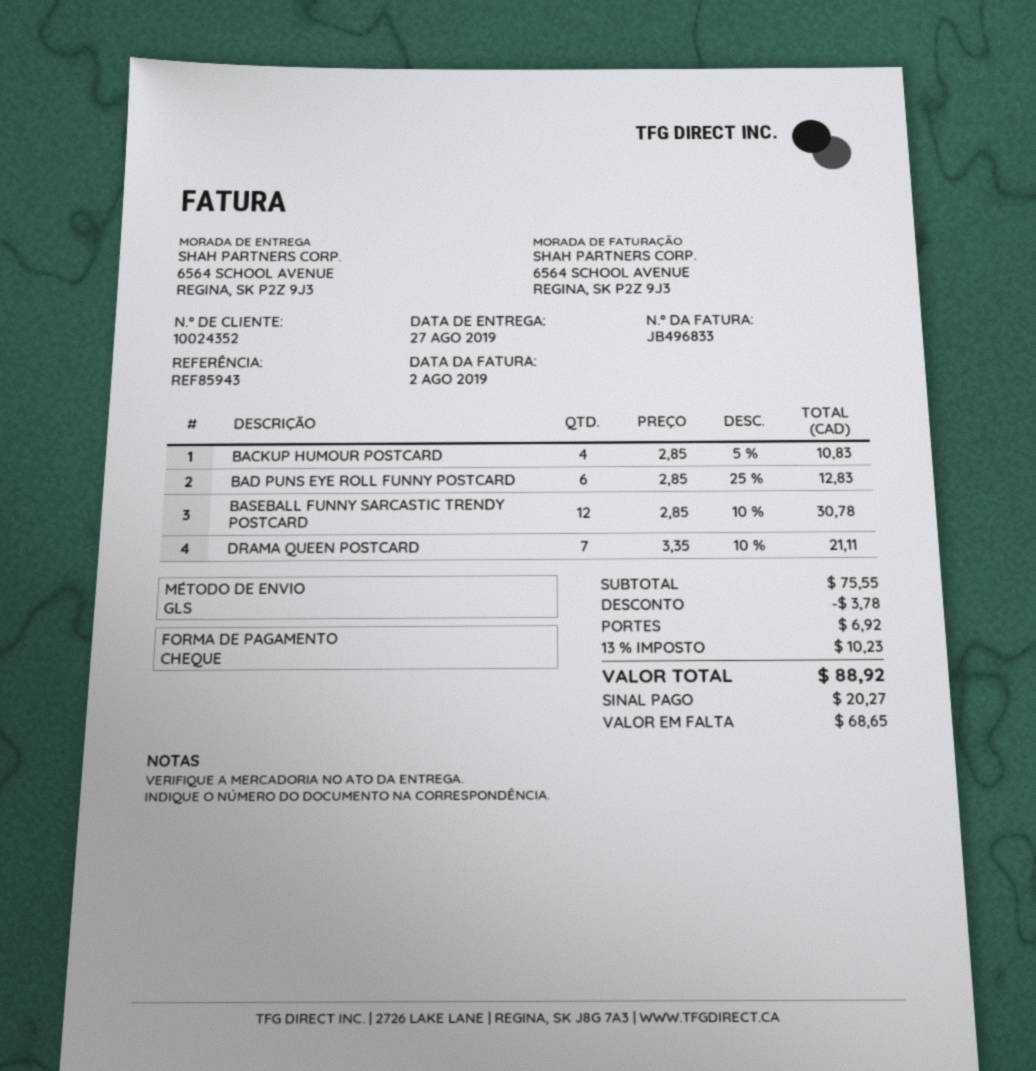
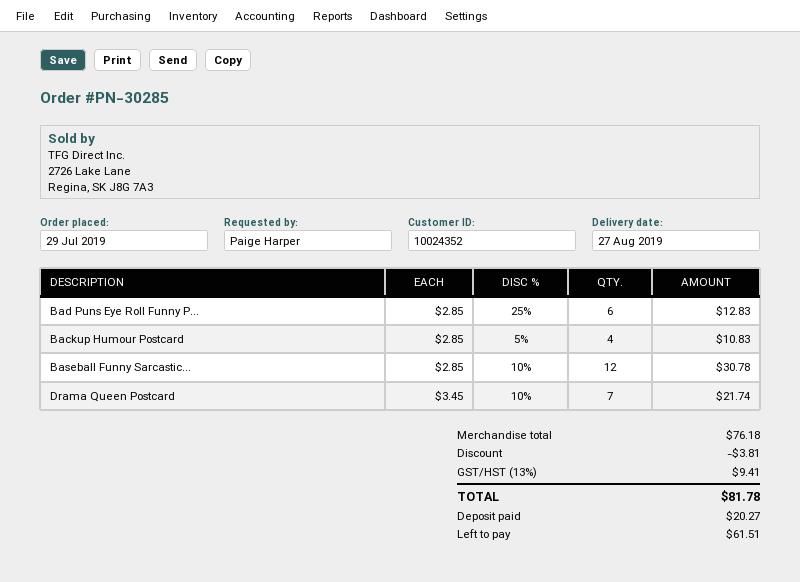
DRAMA QUEEN POSTCARD: 7 x 3.35 - 10% = 21.11 -> 7 x 3.45 - 10% = 21.74
subtotal: 75.55 -> 76.18
discount: 3.78 -> 3.81
shipping: 6.92 -> none
tax: 13% = 10.23 -> 13% = 9.41
total: 88.92 -> 81.78
balance: 68.65 -> 61.51

